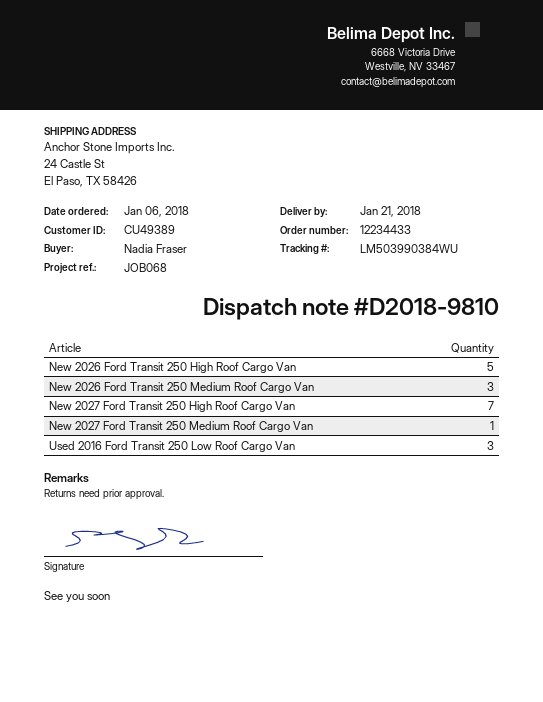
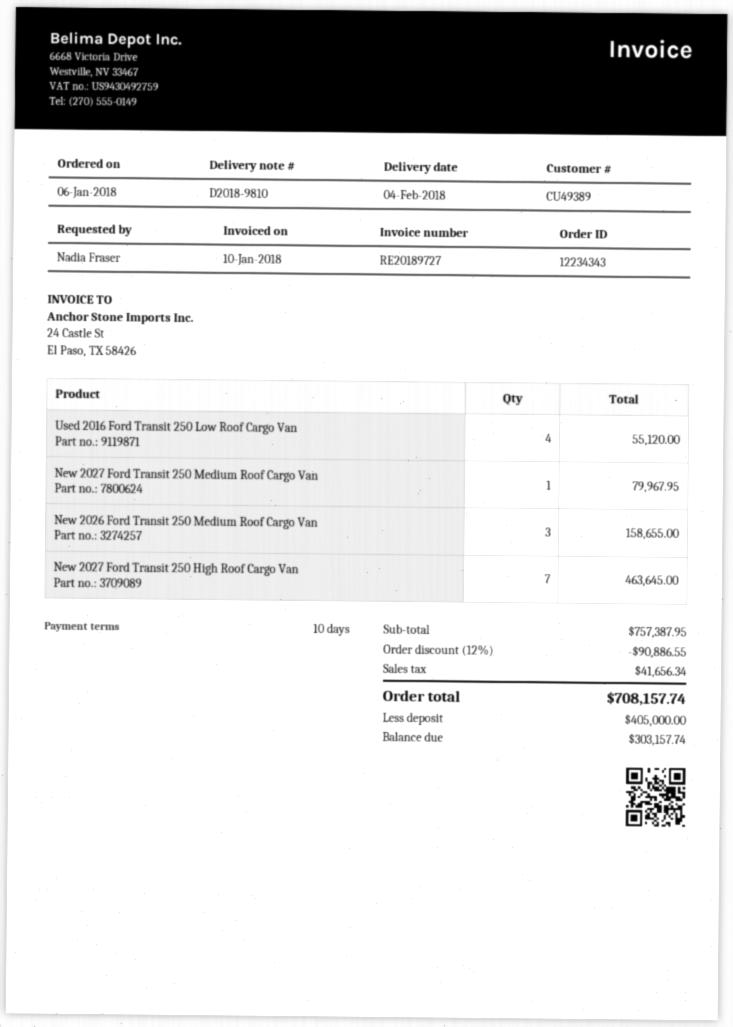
order number: 12234433 -> 12234343
delivery date: 2018-01-21 -> 2018-02-04
New 2026 Ford Transit 250 High Roof Cargo Van: 5 -> none
Used 2016 Ford Transit 250 Low Roof Cargo Van: 3 -> 4

